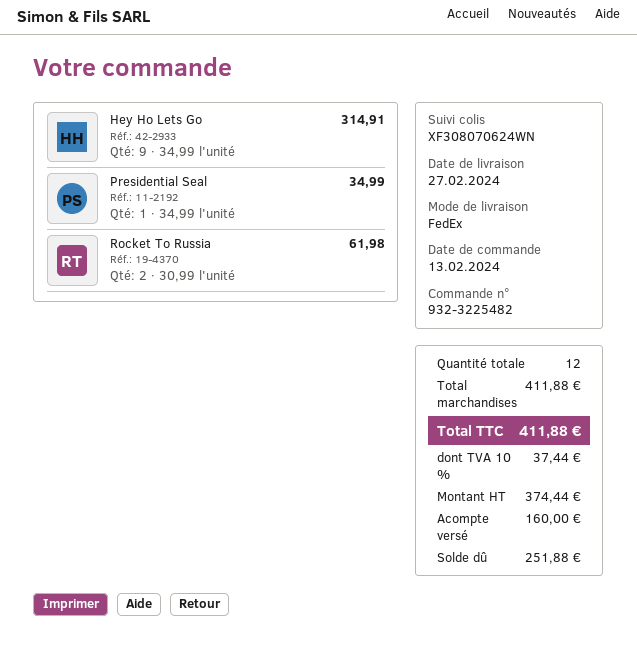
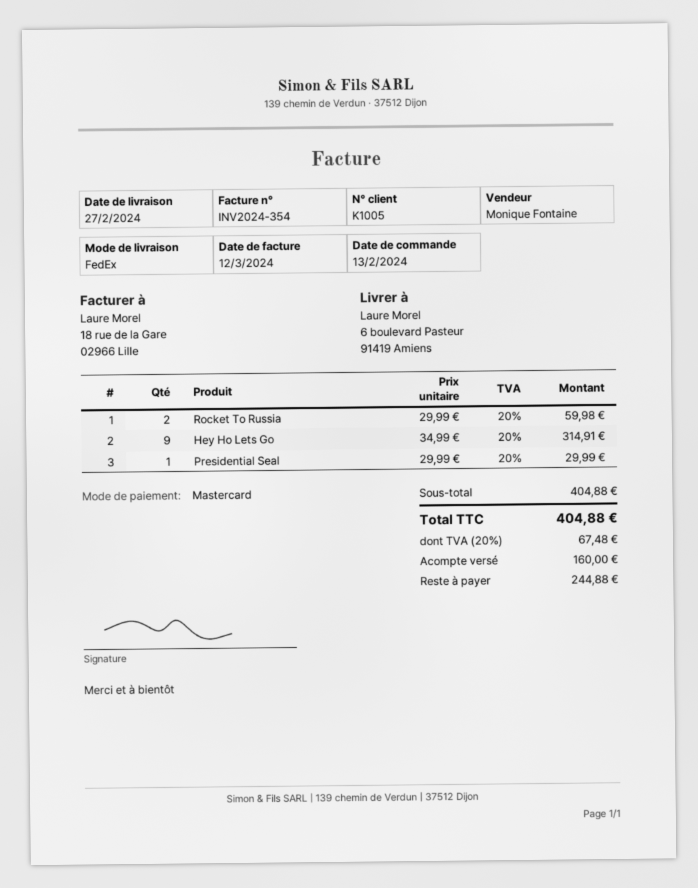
Presidential Seal: 1 x 34.99 = 34.99 -> 1 x 29.99 = 29.99
Rocket To Russia: 2 x 30.99 = 61.98 -> 2 x 29.99 = 59.98
subtotal: 411.88 -> 404.88
tax: 10% = 37.44 -> 20% = 67.48
total: 411.88 -> 404.88
balance: 251.88 -> 244.88

